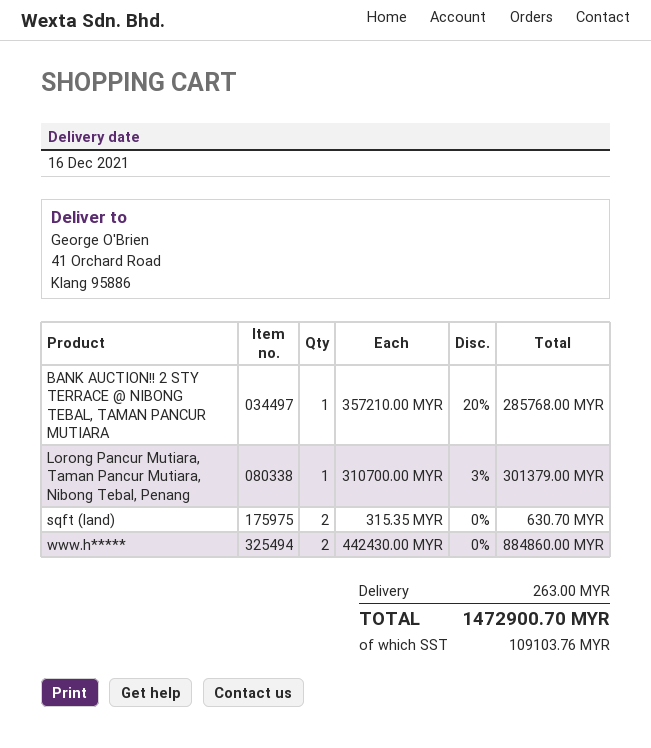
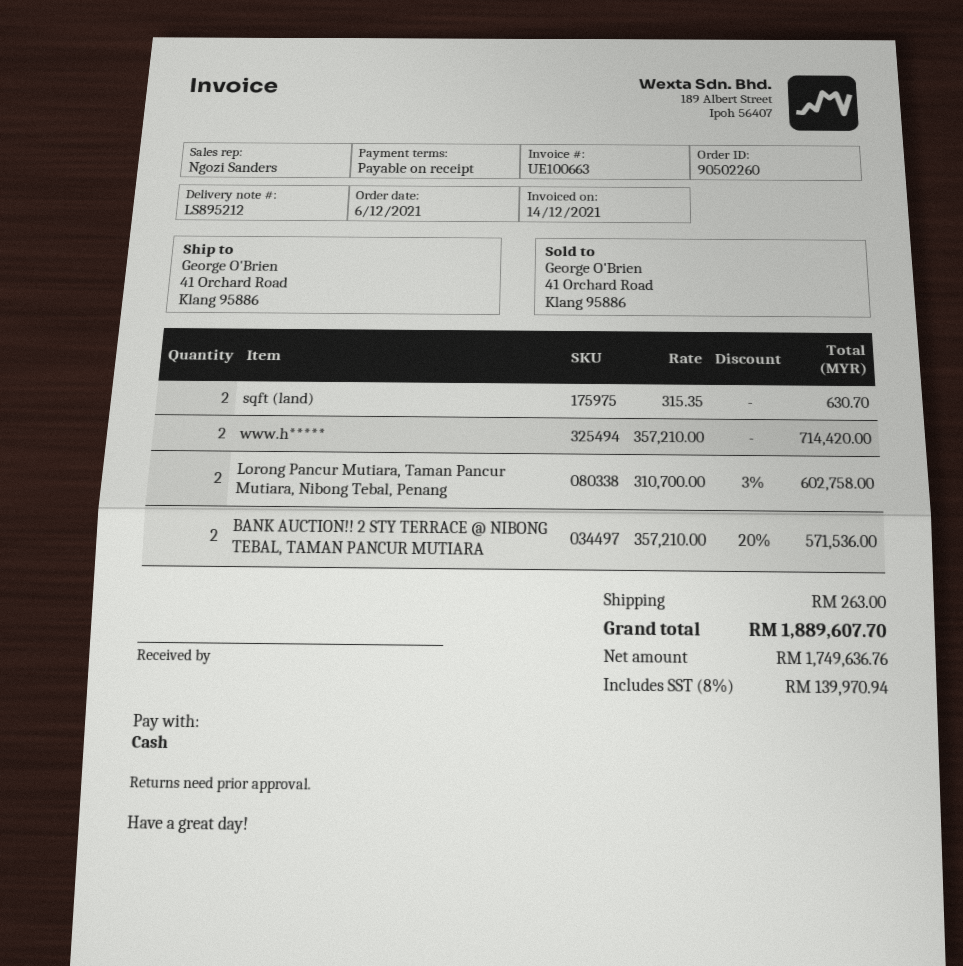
BANK AUCTION!! 2 STY TERRACE @ NIBONG TEBAL, TAMAN PANCUR MUTIARA: 1 x 357210.00 - 20% = 285768.00 -> 2 x 357210.00 - 20% = 571536.00
Lorong Pancur Mutiara, Taman Pancur Mutiara, Nibong Tebal, Penang: 1 x 310700.00 - 3% = 301379.00 -> 2 x 310700.00 - 3% = 602758.00
www.h*****: 2 x 442430.00 = 884860.00 -> 2 x 357210.00 = 714420.00
tax: 109103.76 -> 139970.94
total: 1472900.70 -> 1889607.70

